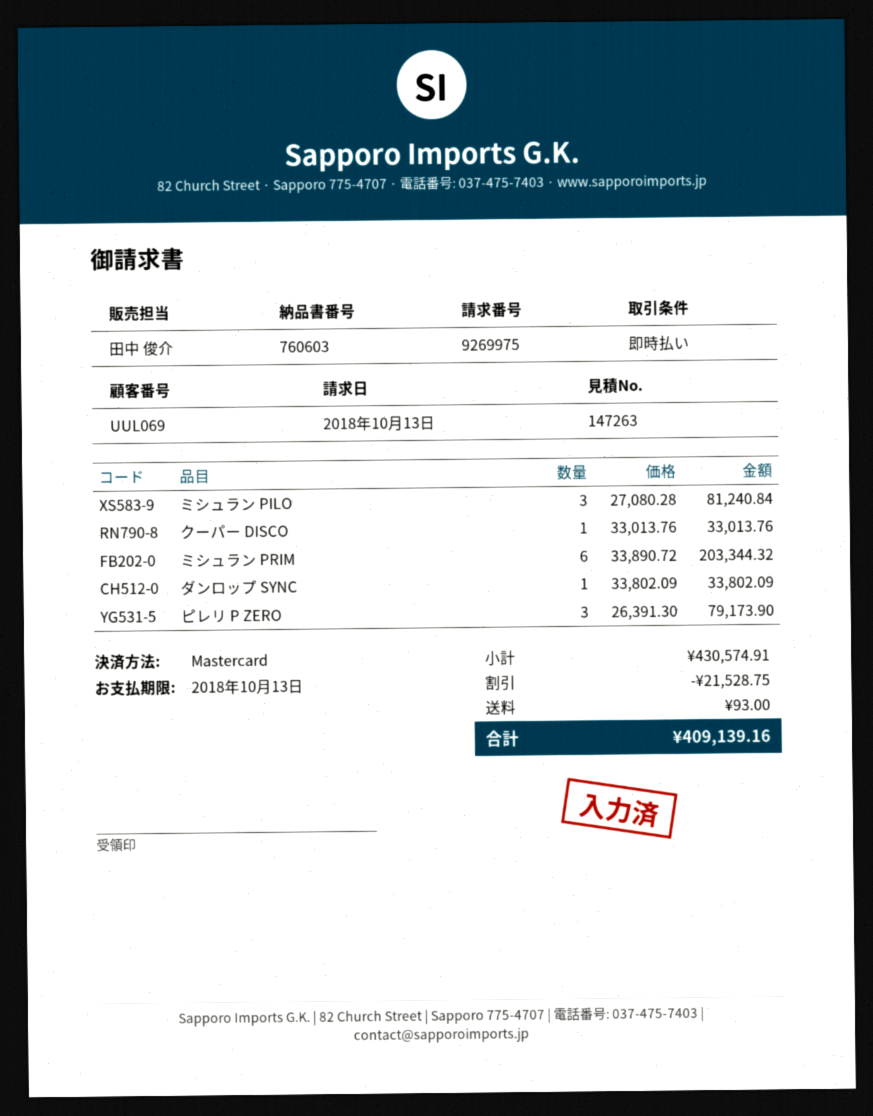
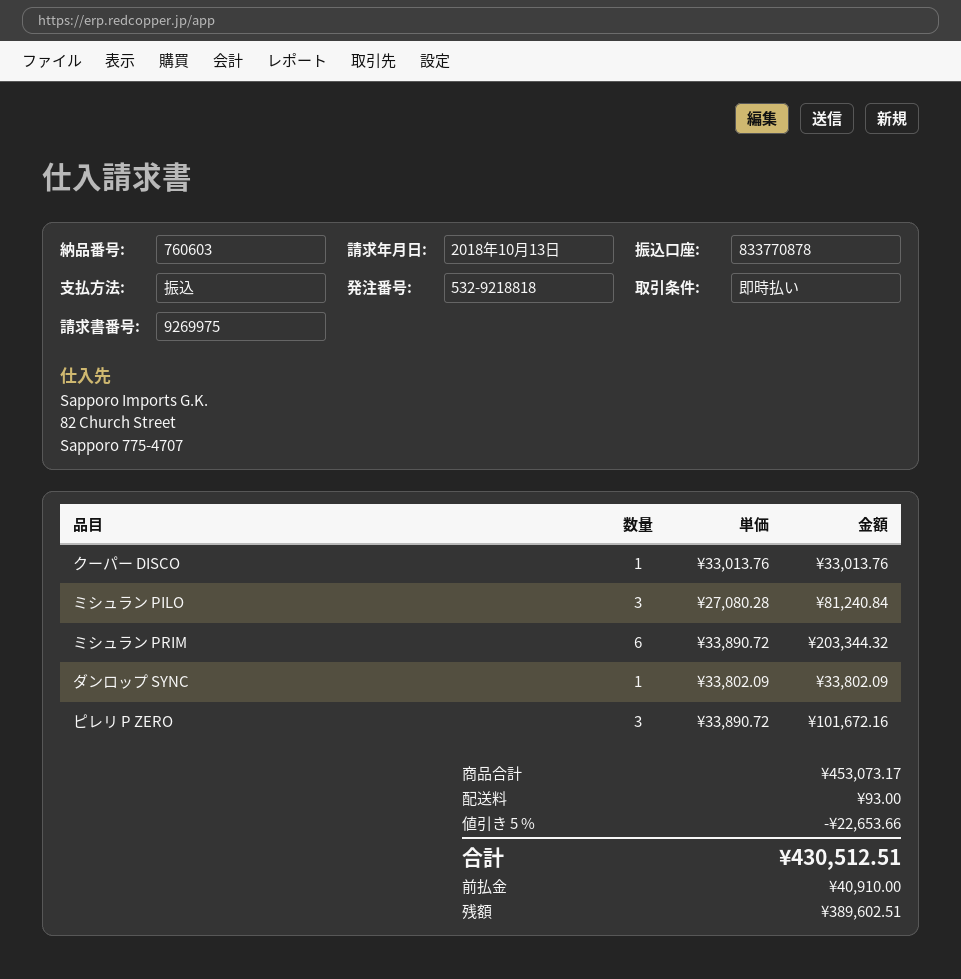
payment method: Mastercard -> bank transfer
ピレリ P ZERO: 3 x 26391.30 = 79173.90 -> 3 x 33890.72 = 101672.16
subtotal: 430574.91 -> 453073.17
discount: 21528.75 -> 22653.66
total: 409139.16 -> 430512.51

